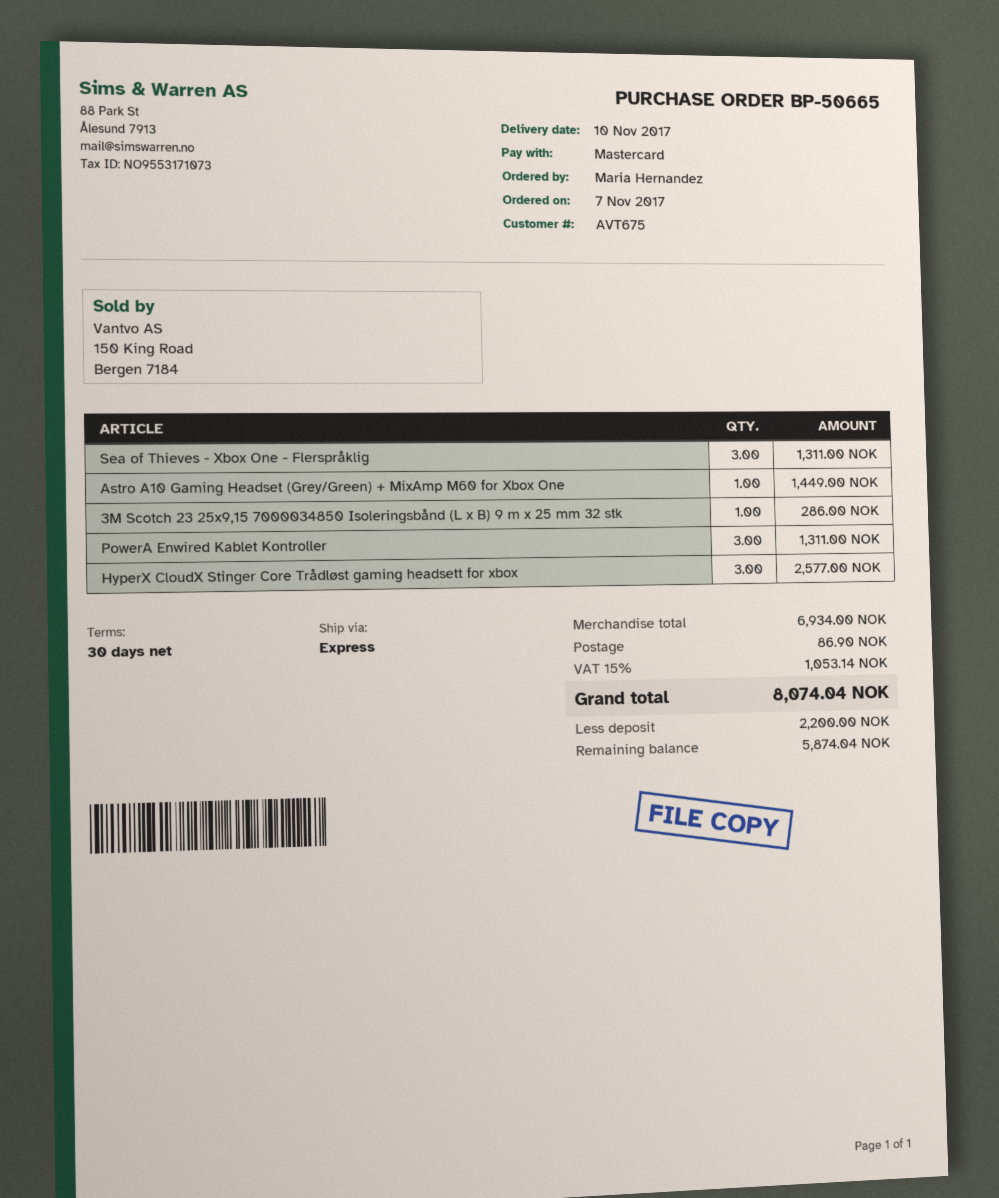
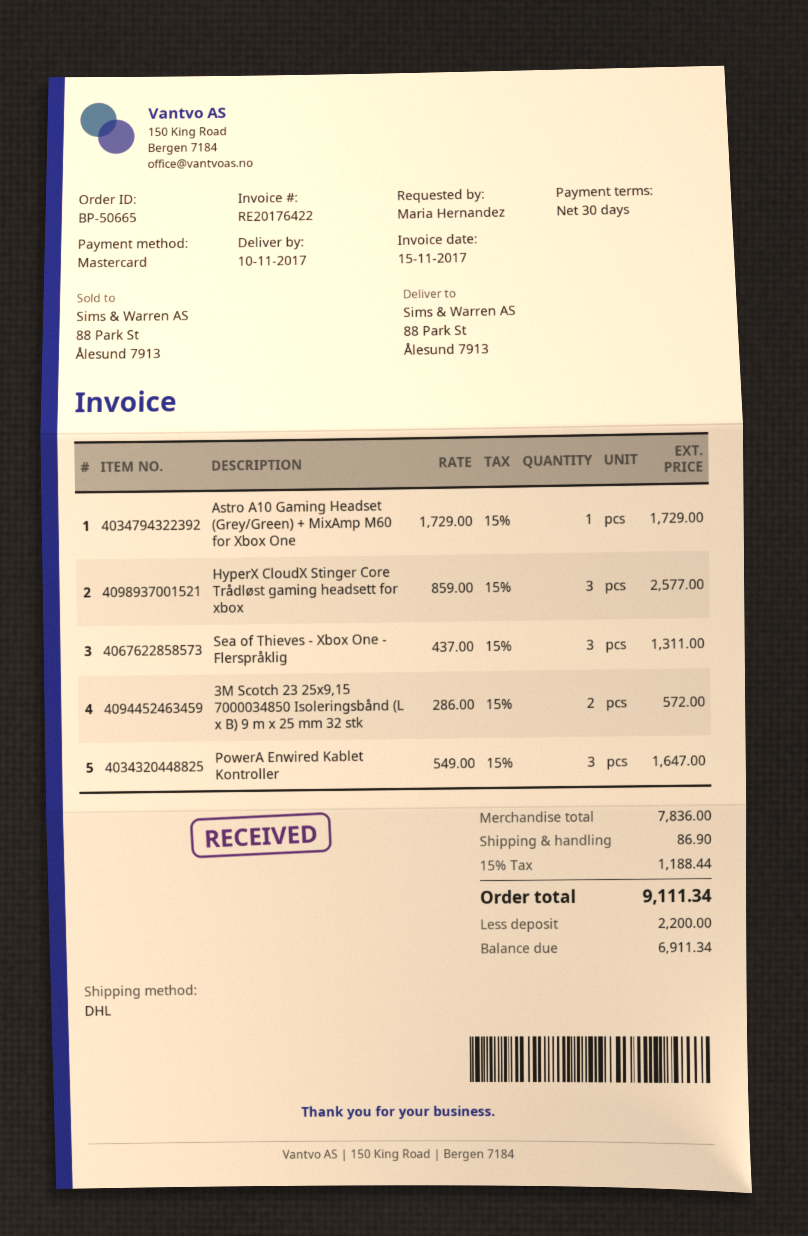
shipping method: express -> DHL
Astro A10 Gaming Headset (Grey/Green) + MixAmp M60 for Xbox One: 1 for 1449.00 -> 1 for 1729.00
3M Scotch 23 25x9,15 7000034850 Isoleringsbånd (L x B) 9 m x 25 mm 32 stk: 1 for 286.00 -> 2 for 572.00
PowerA Enwired Kablet Kontroller: 3 for 1311.00 -> 3 for 1647.00
subtotal: 6934.00 -> 7836.00
tax: 15% = 1053.14 -> 15% = 1188.44
total: 8074.04 -> 9111.34
balance: 5874.04 -> 6911.34

